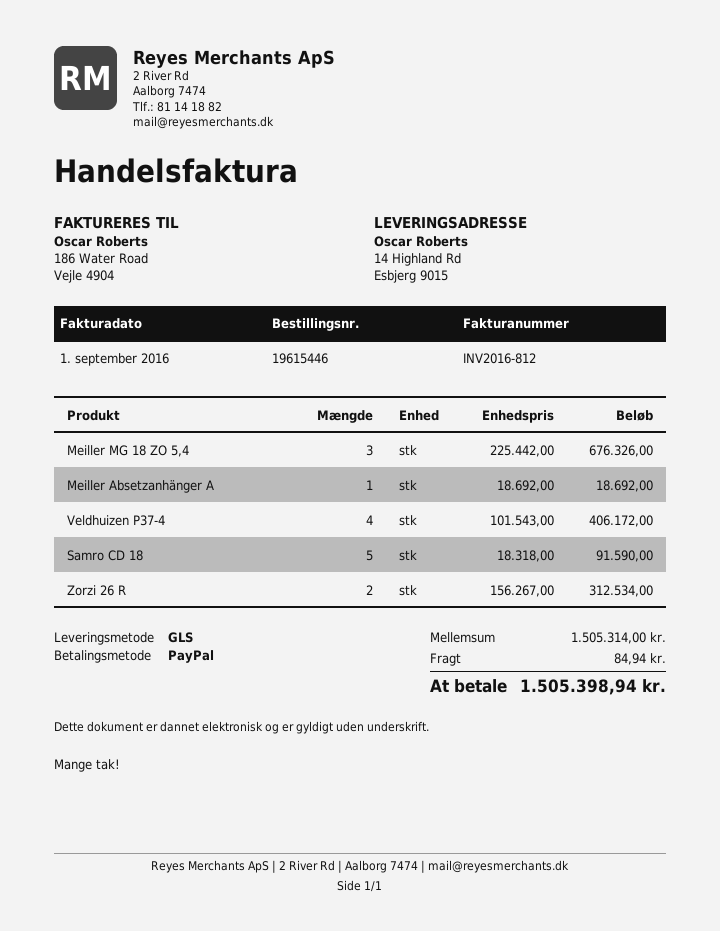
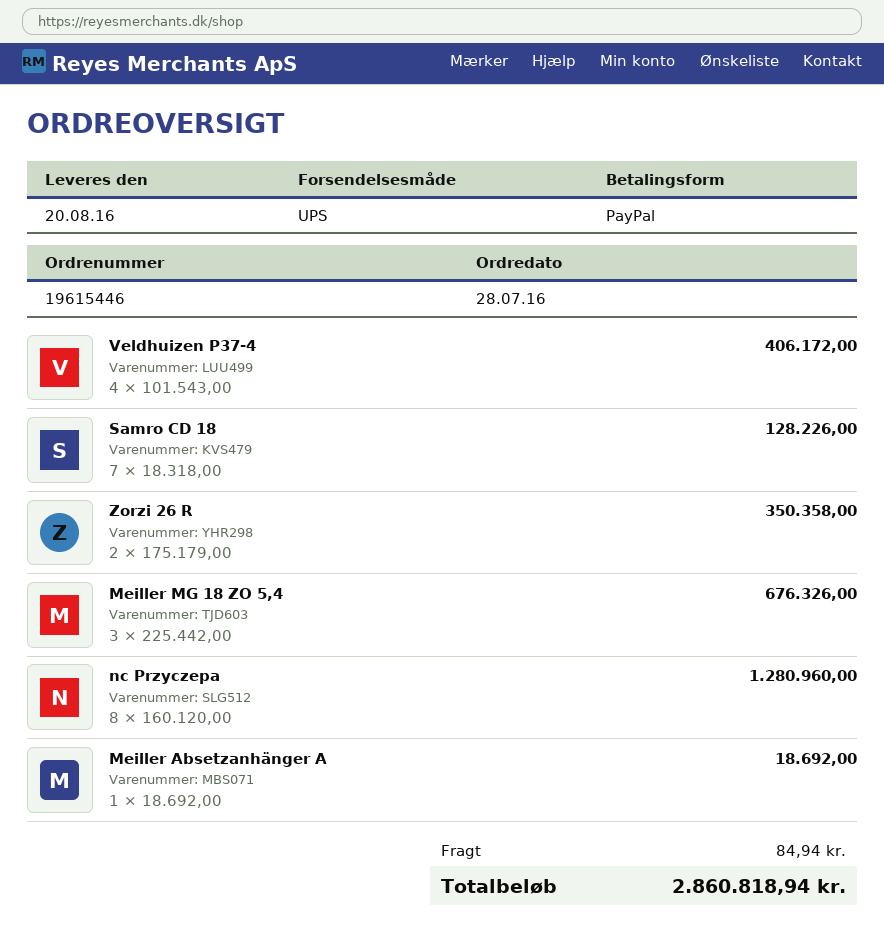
shipping method: GLS -> UPS
Samro CD 18: 5 x 18318.00 = 91590.00 -> 7 x 18318.00 = 128226.00
Zorzi 26 R: 2 x 156267.00 = 312534.00 -> 2 x 175179.00 = 350358.00
nc Przyczepa: none -> 8 x 160120.00 = 1280960.00
total: 1505398.94 -> 2860818.94

